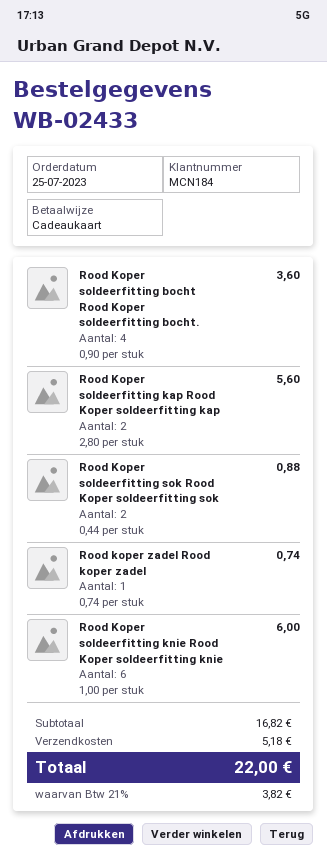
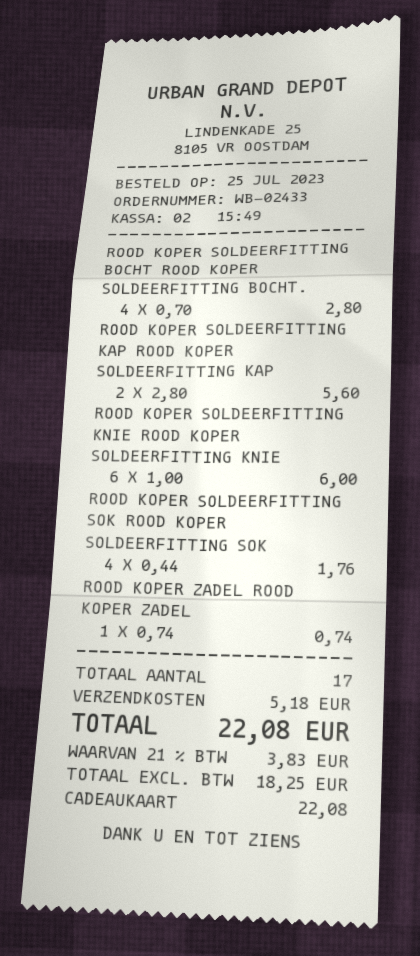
Rood Koper soldeerfitting bocht Rood Koper soldeerfitting bocht.: 4 x 0.90 = 3.60 -> 4 x 0.70 = 2.80
Rood Koper soldeerfitting sok Rood Koper soldeerfitting sok: 2 x 0.44 = 0.88 -> 4 x 0.44 = 1.76
tax: 21% = 3.82 -> 21% = 3.83
total: 22.00 -> 22.08

